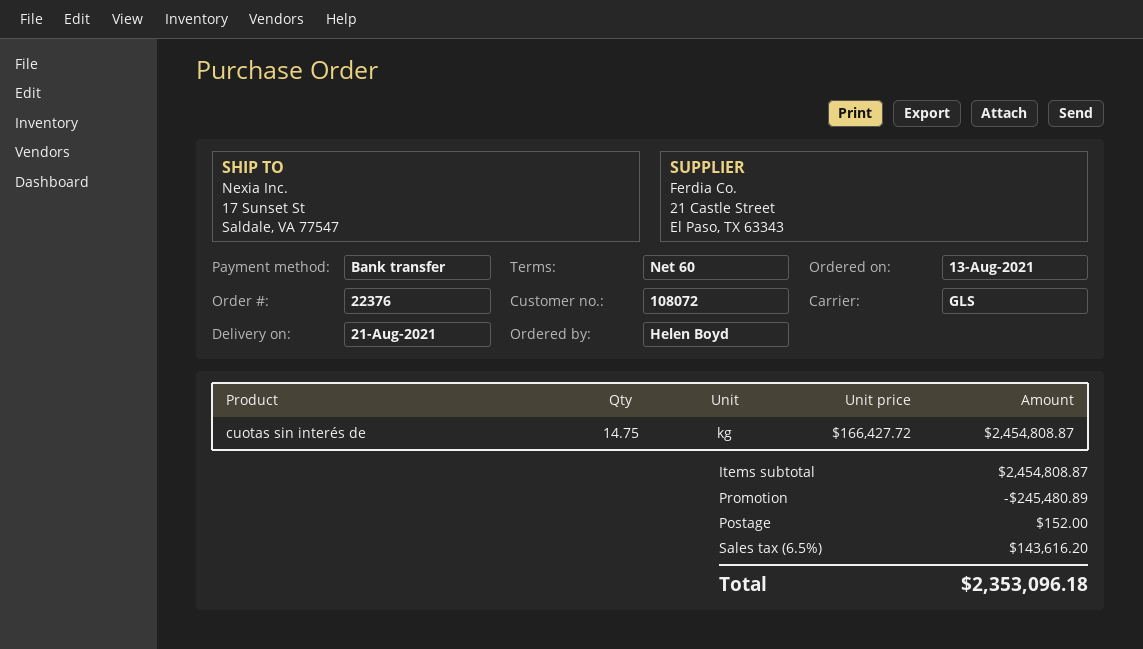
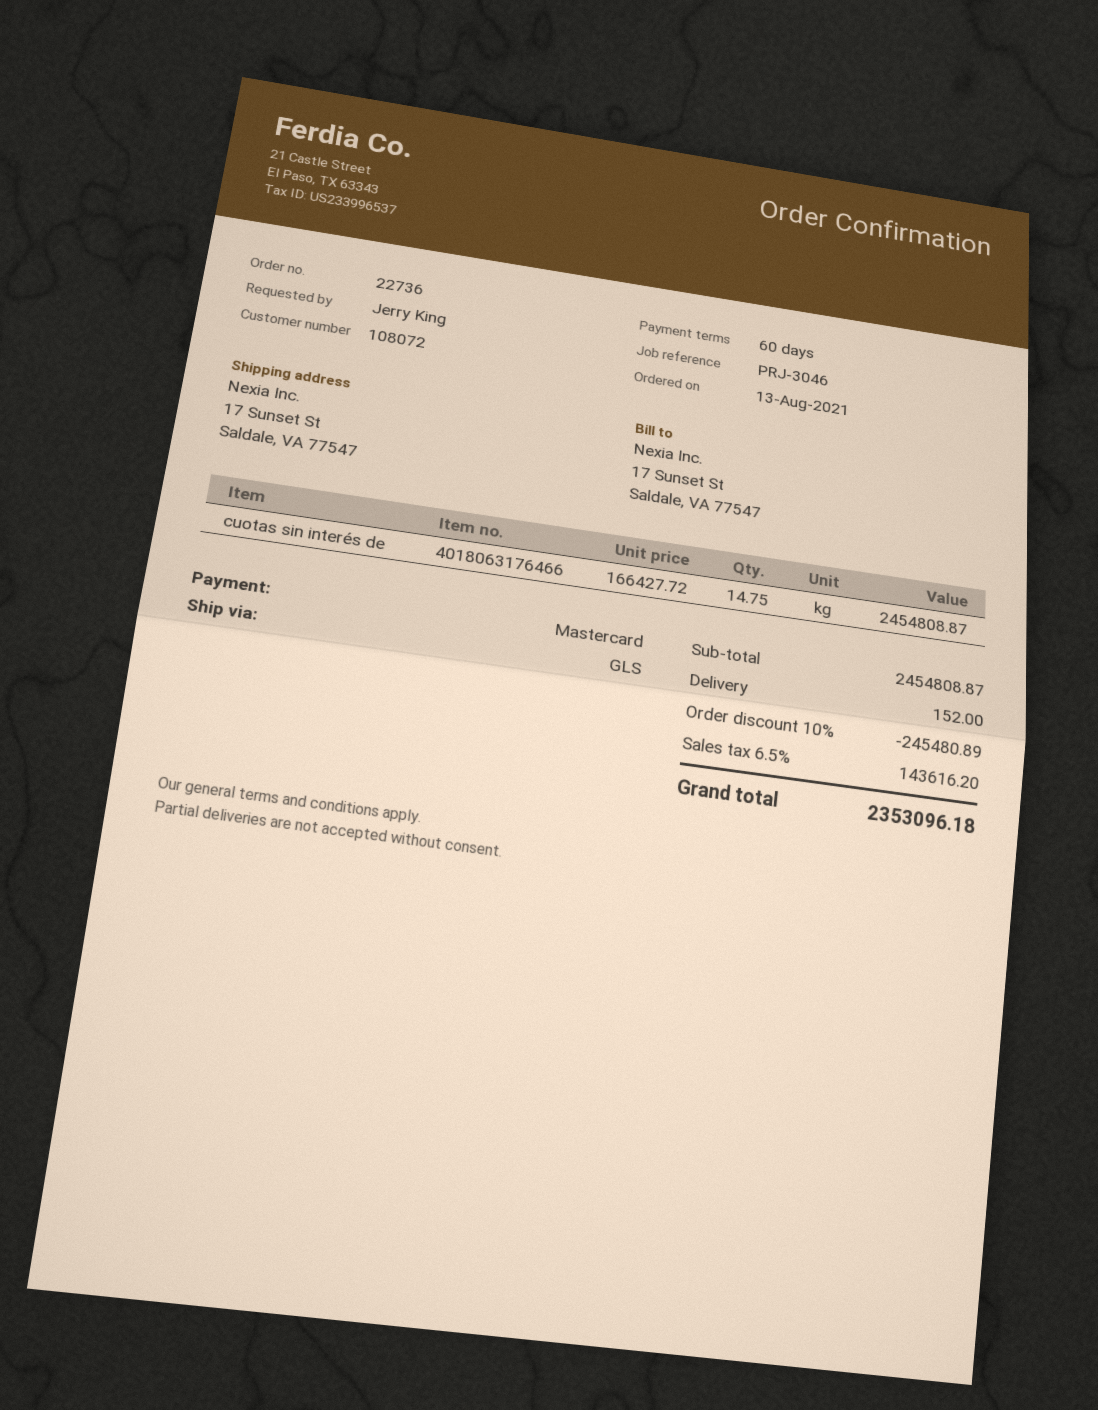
order number: 22376 -> 22736
ordered by: Helen Boyd -> Jerry King
payment method: bank transfer -> Mastercard

